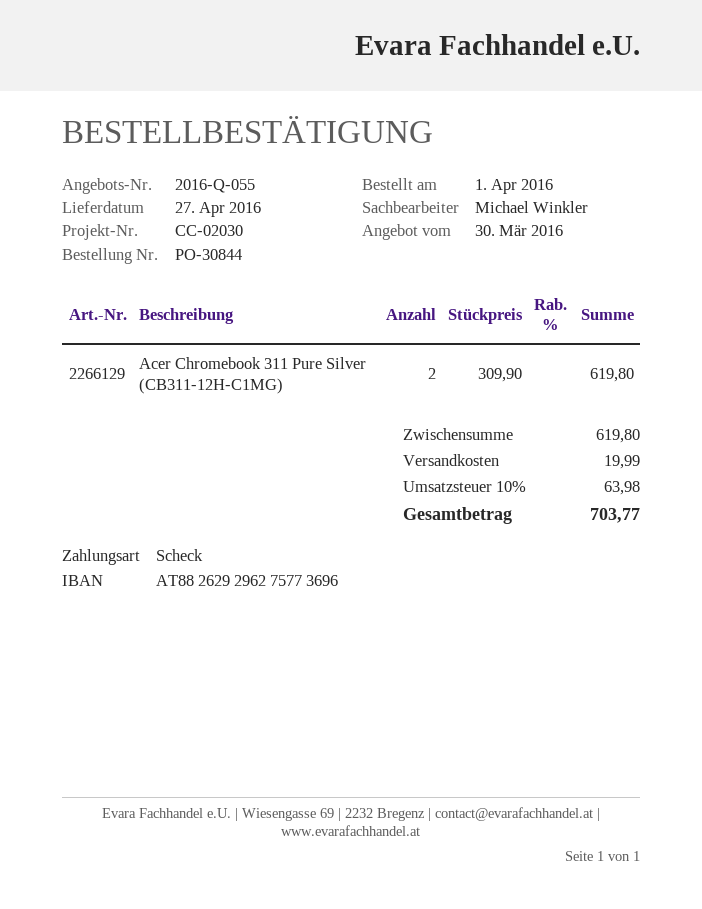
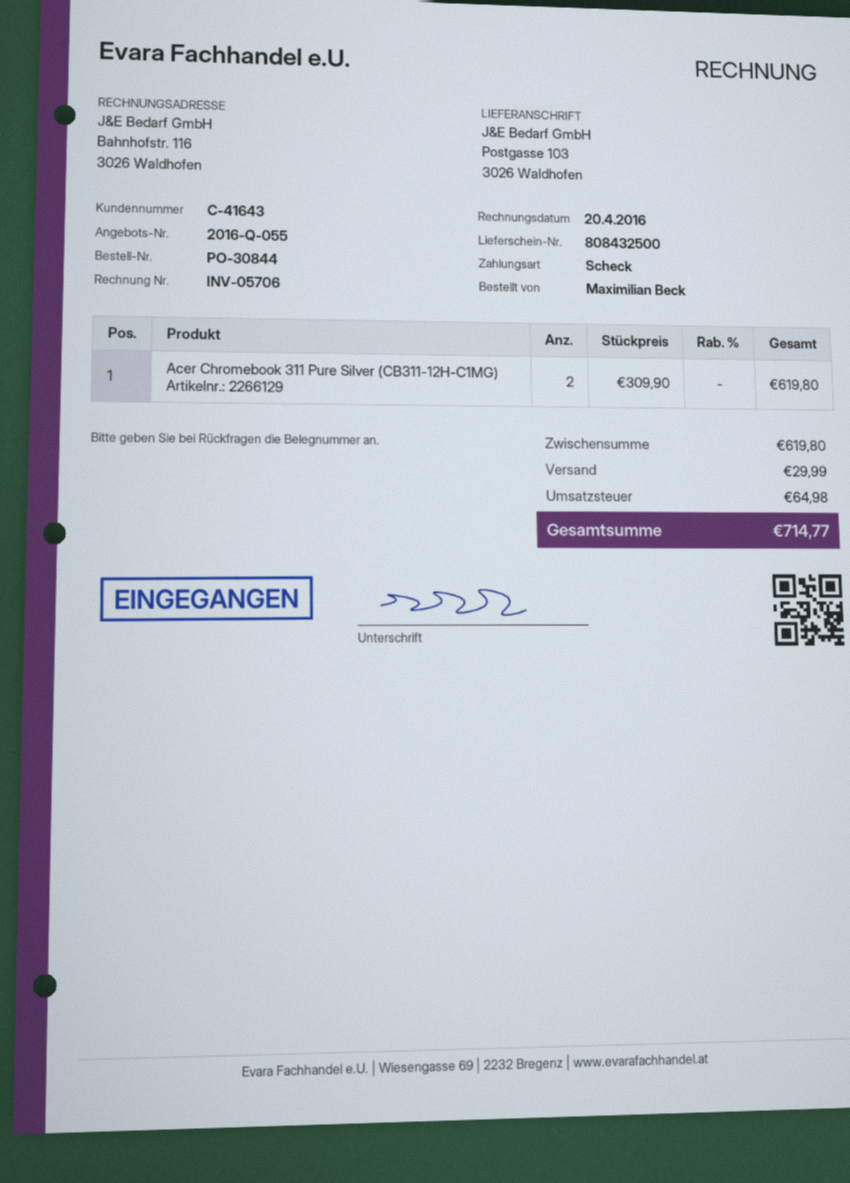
shipping: 19.99 -> 29.99
tax: 63.98 -> 64.98
total: 703.77 -> 714.77

